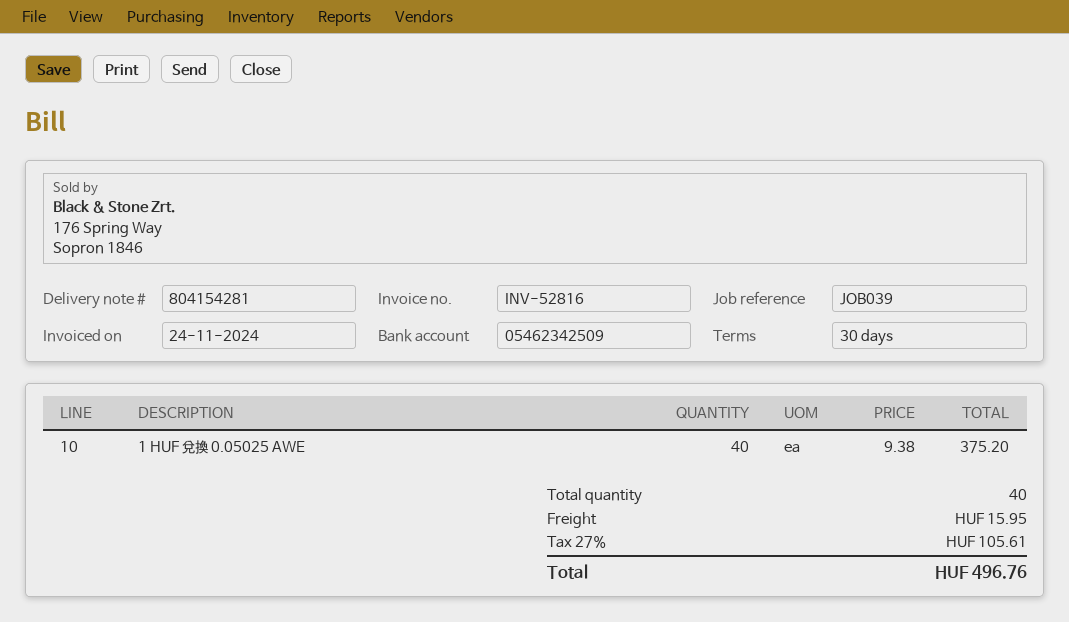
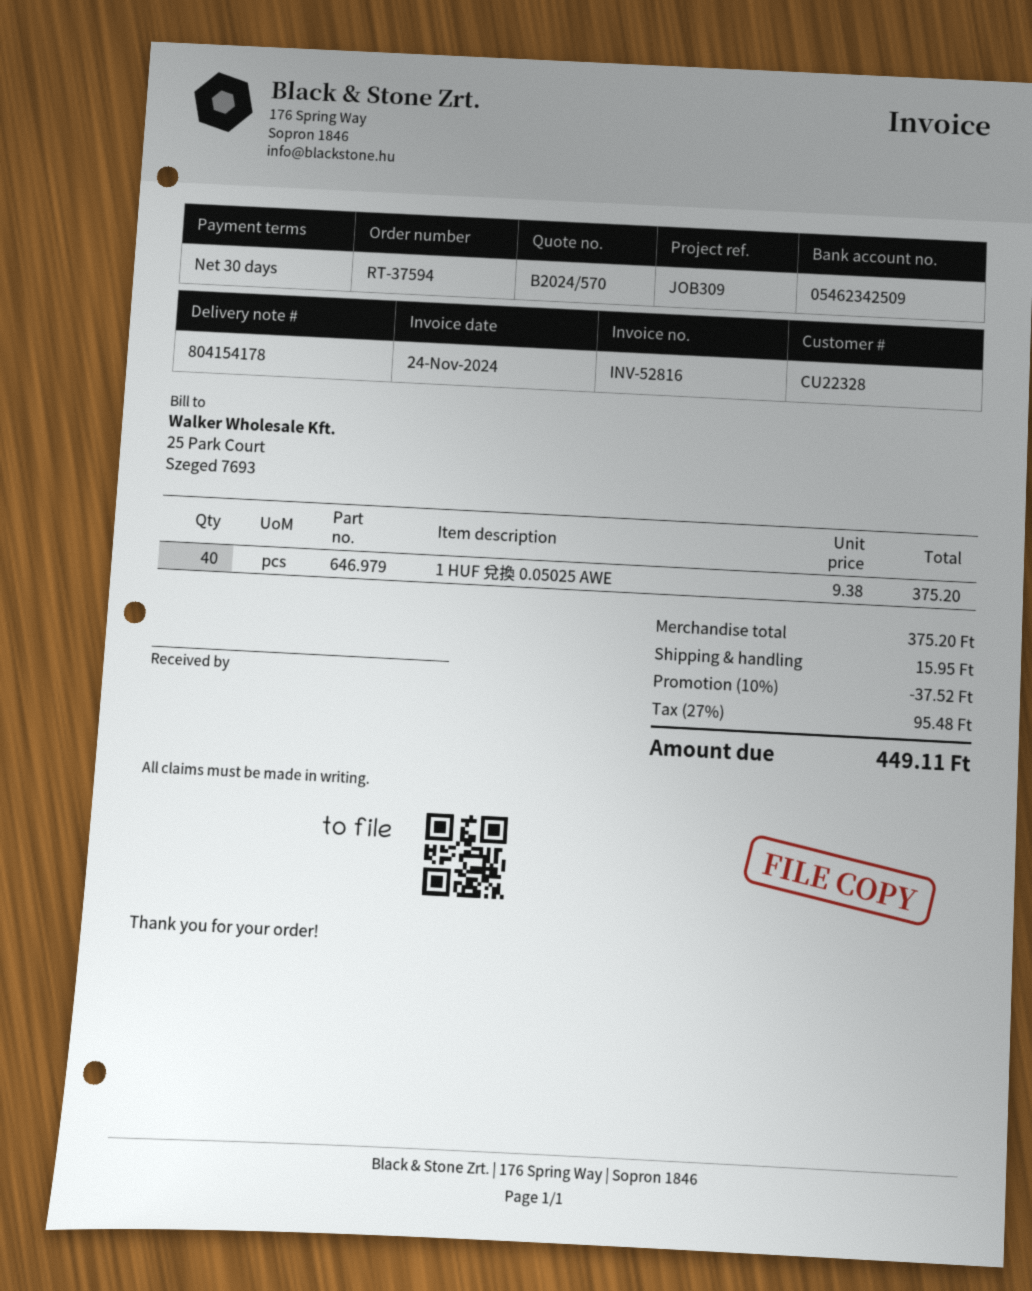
delivery note number: 804154281 -> 804154178
reference: JOB039 -> JOB309
discount: none -> 10% = 37.52
tax: 27% = 105.61 -> 27% = 95.48
total: 496.76 -> 449.11

